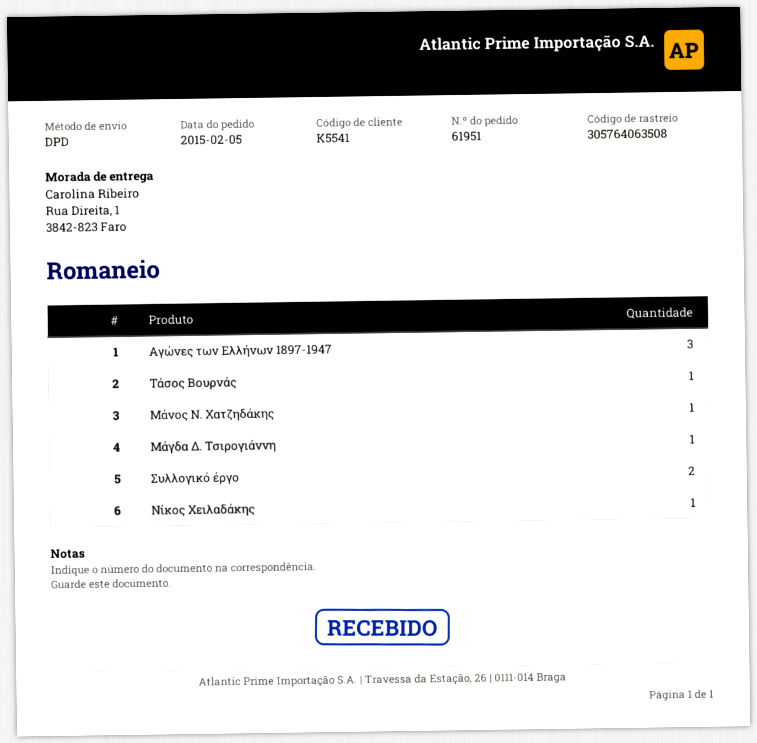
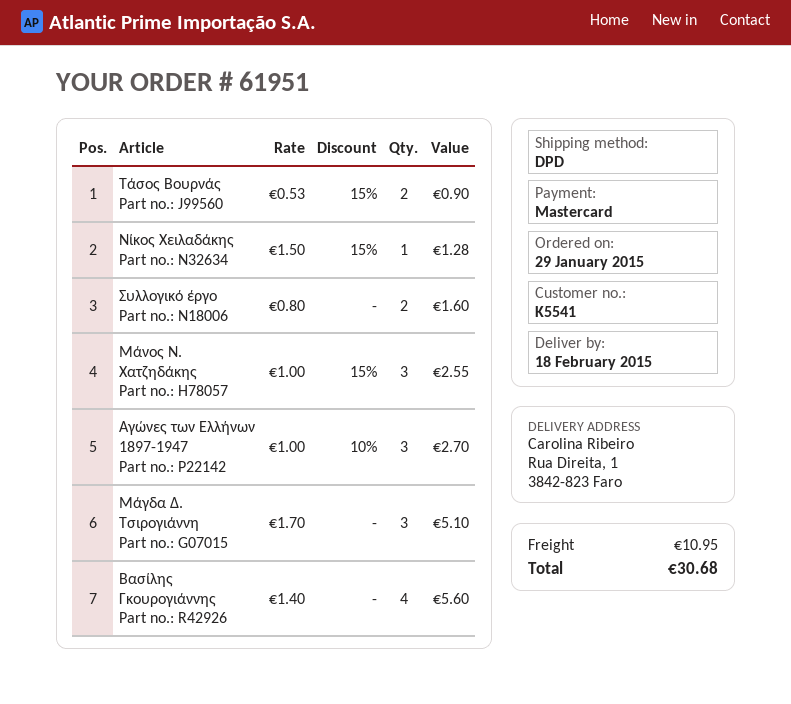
order date: 2015-02-05 -> 2015-01-29
Τάσος Βουρνάς: 1 -> 2
Μάνος Ν. Χατζηδάκης: 1 -> 3
Μάγδα Δ. Τσιρογιάννη: 1 -> 3
Βασίλης Γκουρογιάννης: none -> 4

